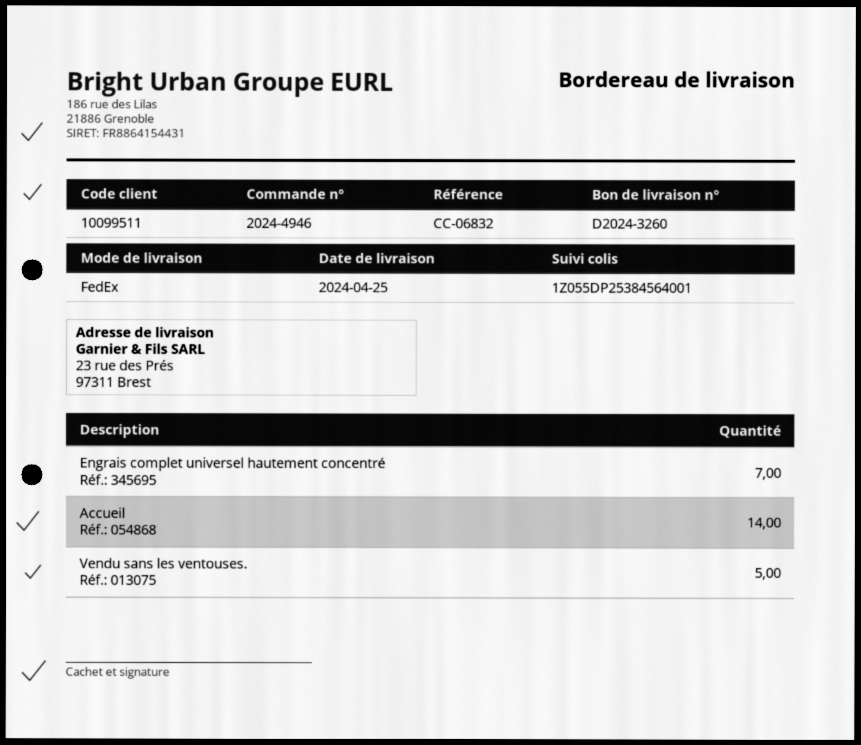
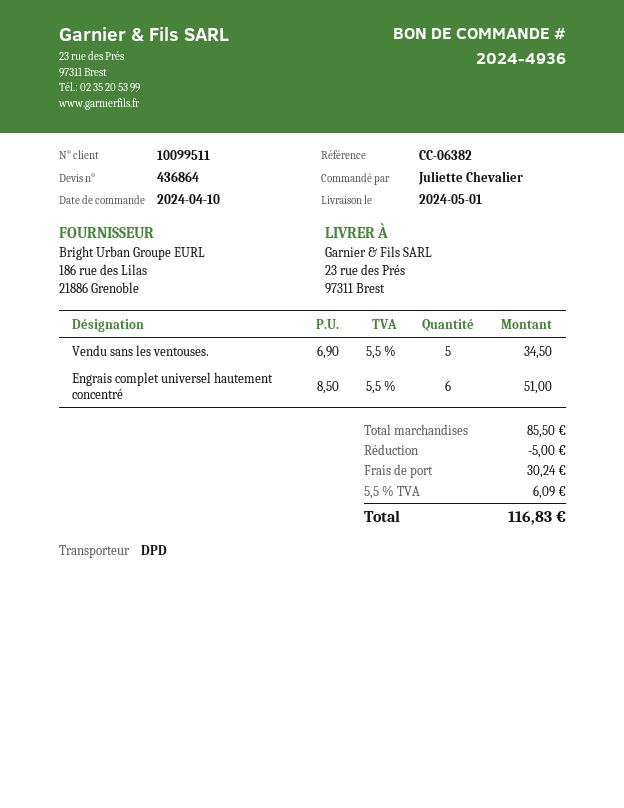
order number: 2024-4946 -> 2024-4936
delivery date: 2024-04-25 -> 2024-05-01
reference: CC-06832 -> CC-06382
shipping method: FedEx -> DPD
Engrais complet universel hautement concentré: 7 -> 6
Accueil: 14 -> none

